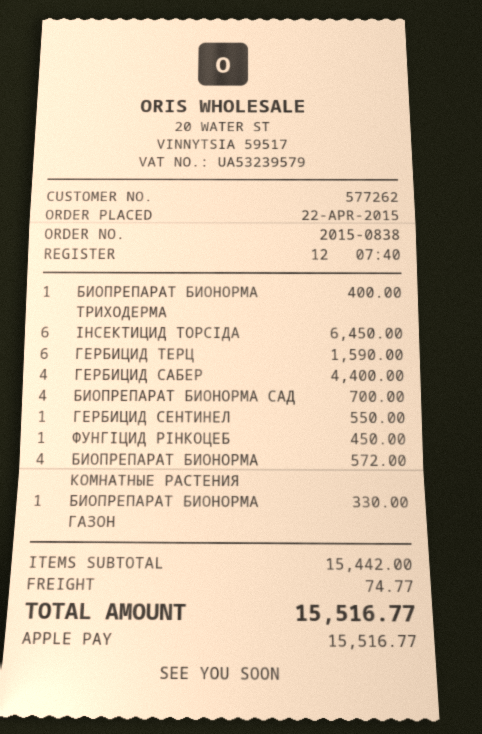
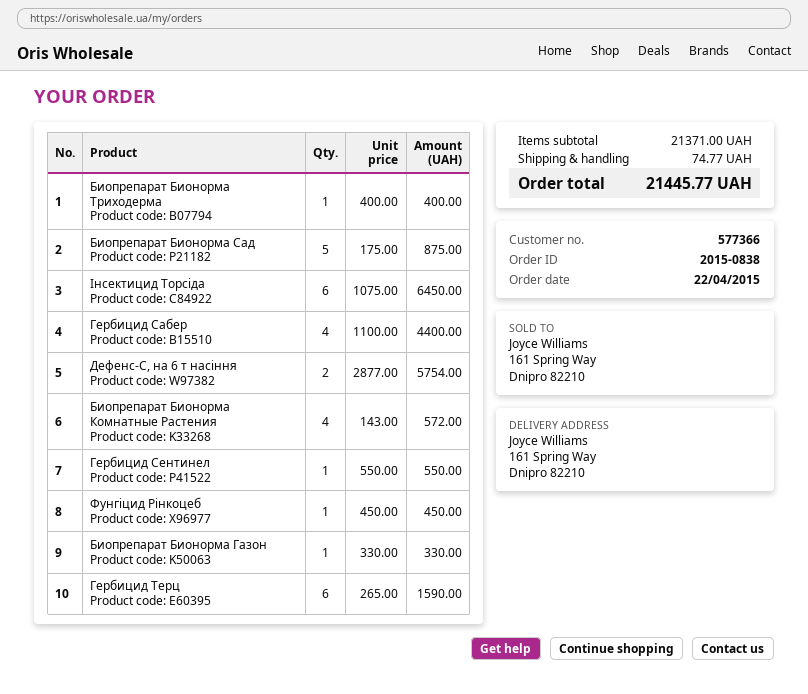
customer number: 577262 -> 577366
БИОПРЕПАРАТ БИОНОРМА САД: 4 for 700.00 -> 5 for 875.00
Дефенс-С, на 6 т насіння: none -> 2 for 5754.00
subtotal: 15442.00 -> 21371.00
total: 15516.77 -> 21445.77

